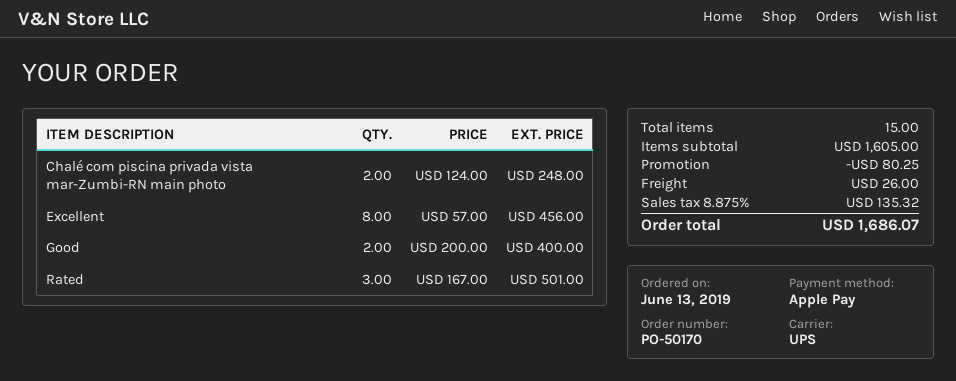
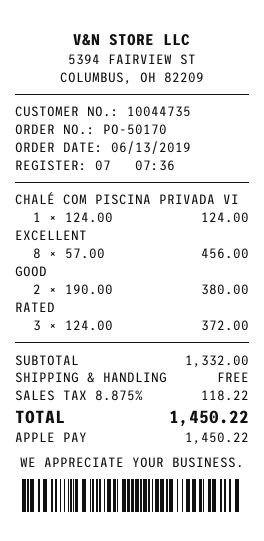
Chalé com piscina privada vista mar-Zumbi-RN main photo: 2 x 124.00 = 248.00 -> 1 x 124.00 = 124.00
Good: 2 x 200.00 = 400.00 -> 2 x 190.00 = 380.00
Rated: 3 x 167.00 = 501.00 -> 3 x 124.00 = 372.00
subtotal: 1605.00 -> 1332.00
discount: 80.25 -> none
shipping: 26.00 -> 0.00
tax: 8.875% = 135.32 -> 8.875% = 118.22
total: 1686.07 -> 1450.22

